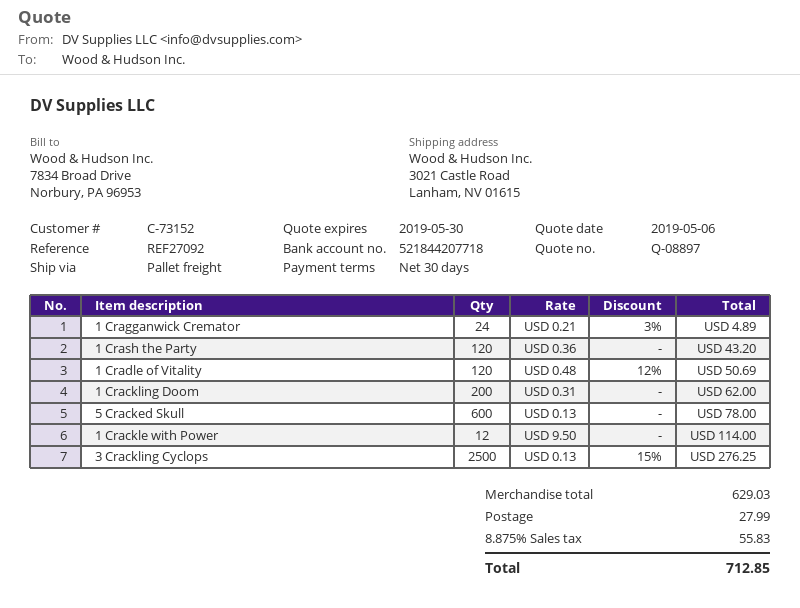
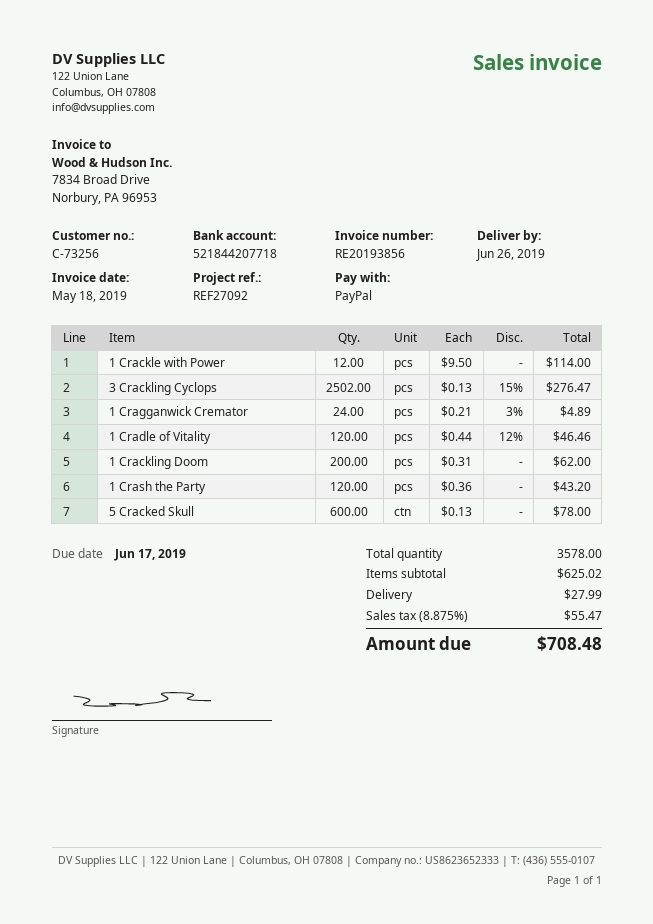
customer number: C-73152 -> C-73256
1 Cradle of Vitality: 120 x 0.48 - 12% = 50.69 -> 120 x 0.44 - 12% = 46.46
3 Crackling Cyclops: 2500 x 0.13 - 15% = 276.25 -> 2502 x 0.13 - 15% = 276.47
subtotal: 629.03 -> 625.02
tax: 8.875% = 55.83 -> 8.875% = 55.47
total: 712.85 -> 708.48

